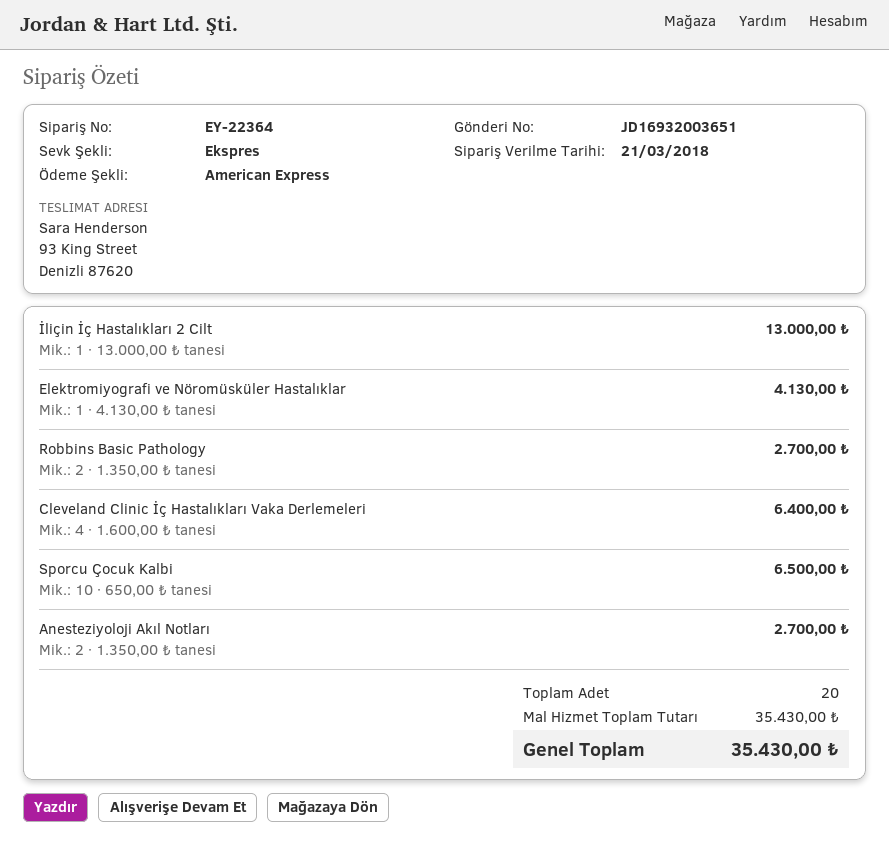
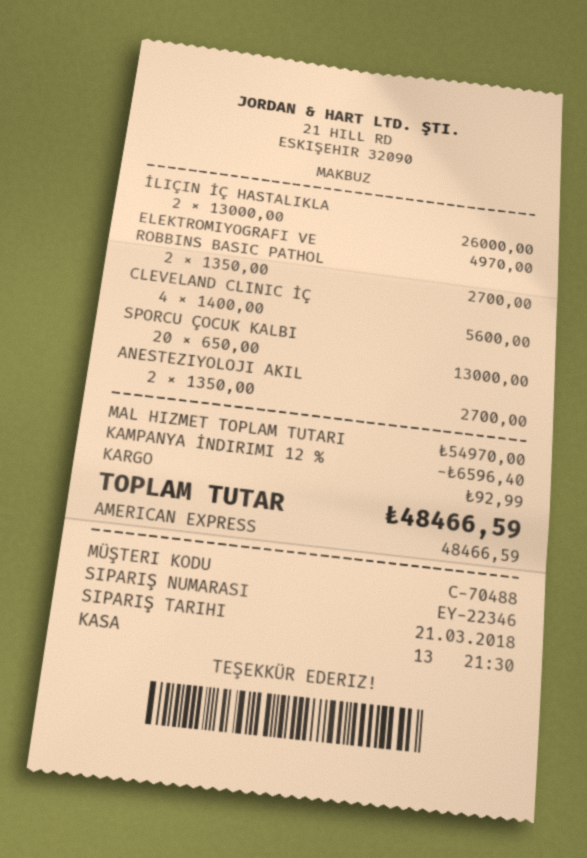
order number: EY-22364 -> EY-22346
İliçin İç Hastalıkları 2 Cilt: 1 x 13000.00 = 13000.00 -> 2 x 13000.00 = 26000.00
Elektromiyografi ve Nöromüsküler Hastalıklar: 1 x 4130.00 = 4130.00 -> 1 x 4970.00 = 4970.00
Cleveland Clinic İç Hastalıkları Vaka Derlemeleri: 4 x 1600.00 = 6400.00 -> 4 x 1400.00 = 5600.00
Sporcu Çocuk Kalbi: 10 x 650.00 = 6500.00 -> 20 x 650.00 = 13000.00
subtotal: 35430.00 -> 54970.00
discount: none -> 12% = 6596.40
shipping: none -> 92.99
total: 35430.00 -> 48466.59

